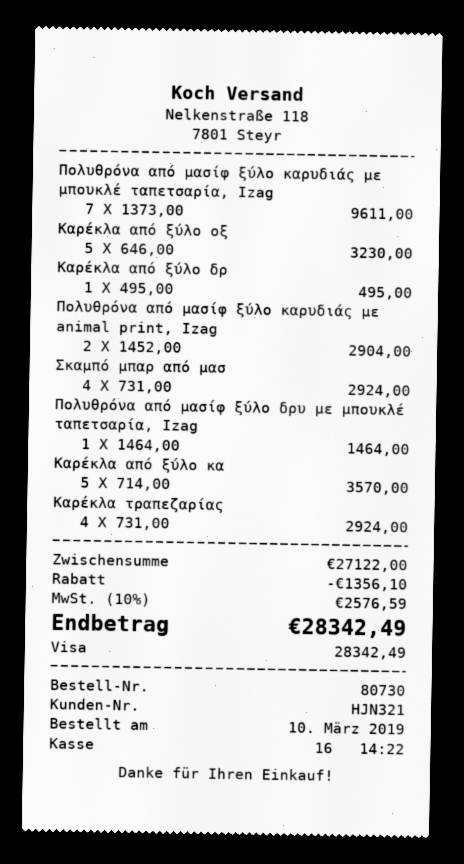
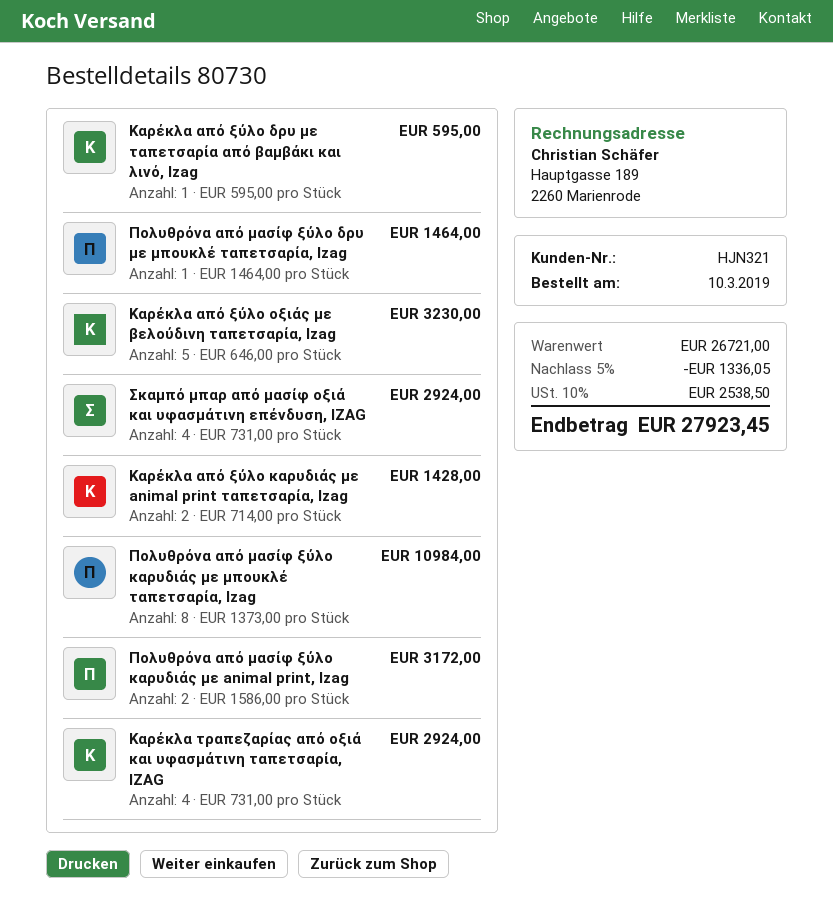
Πολυθρόνα από μασίφ ξύλο καρυδιάς με μπουκλέ ταπετσαρία, Izag: 7 x 1373.00 = 9611.00 -> 8 x 1373.00 = 10984.00
Καρέκλα από ξύλο δρ: 1 x 495.00 = 495.00 -> 1 x 595.00 = 595.00
Πολυθρόνα από μασίφ ξύλο καρυδιάς με animal print, Izag: 2 x 1452.00 = 2904.00 -> 2 x 1586.00 = 3172.00
Καρέκλα από ξύλο κα: 5 x 714.00 = 3570.00 -> 2 x 714.00 = 1428.00
subtotal: 27122.00 -> 26721.00
discount: 1356.10 -> 1336.05
tax: 10% = 2576.59 -> 10% = 2538.50
total: 28342.49 -> 27923.45

